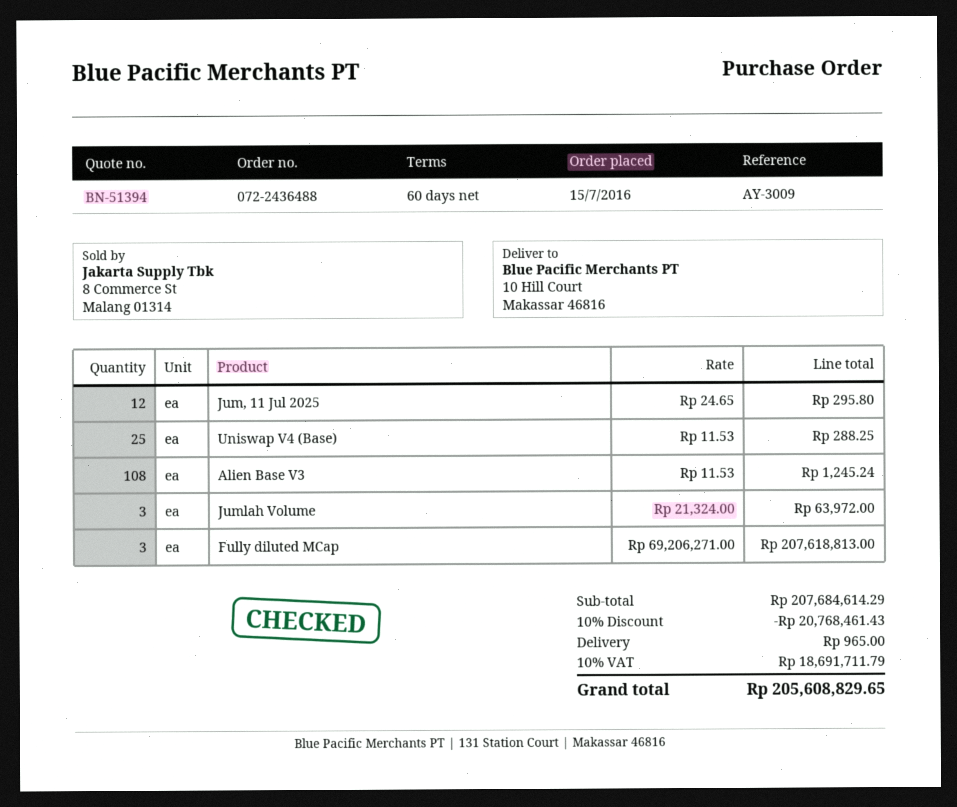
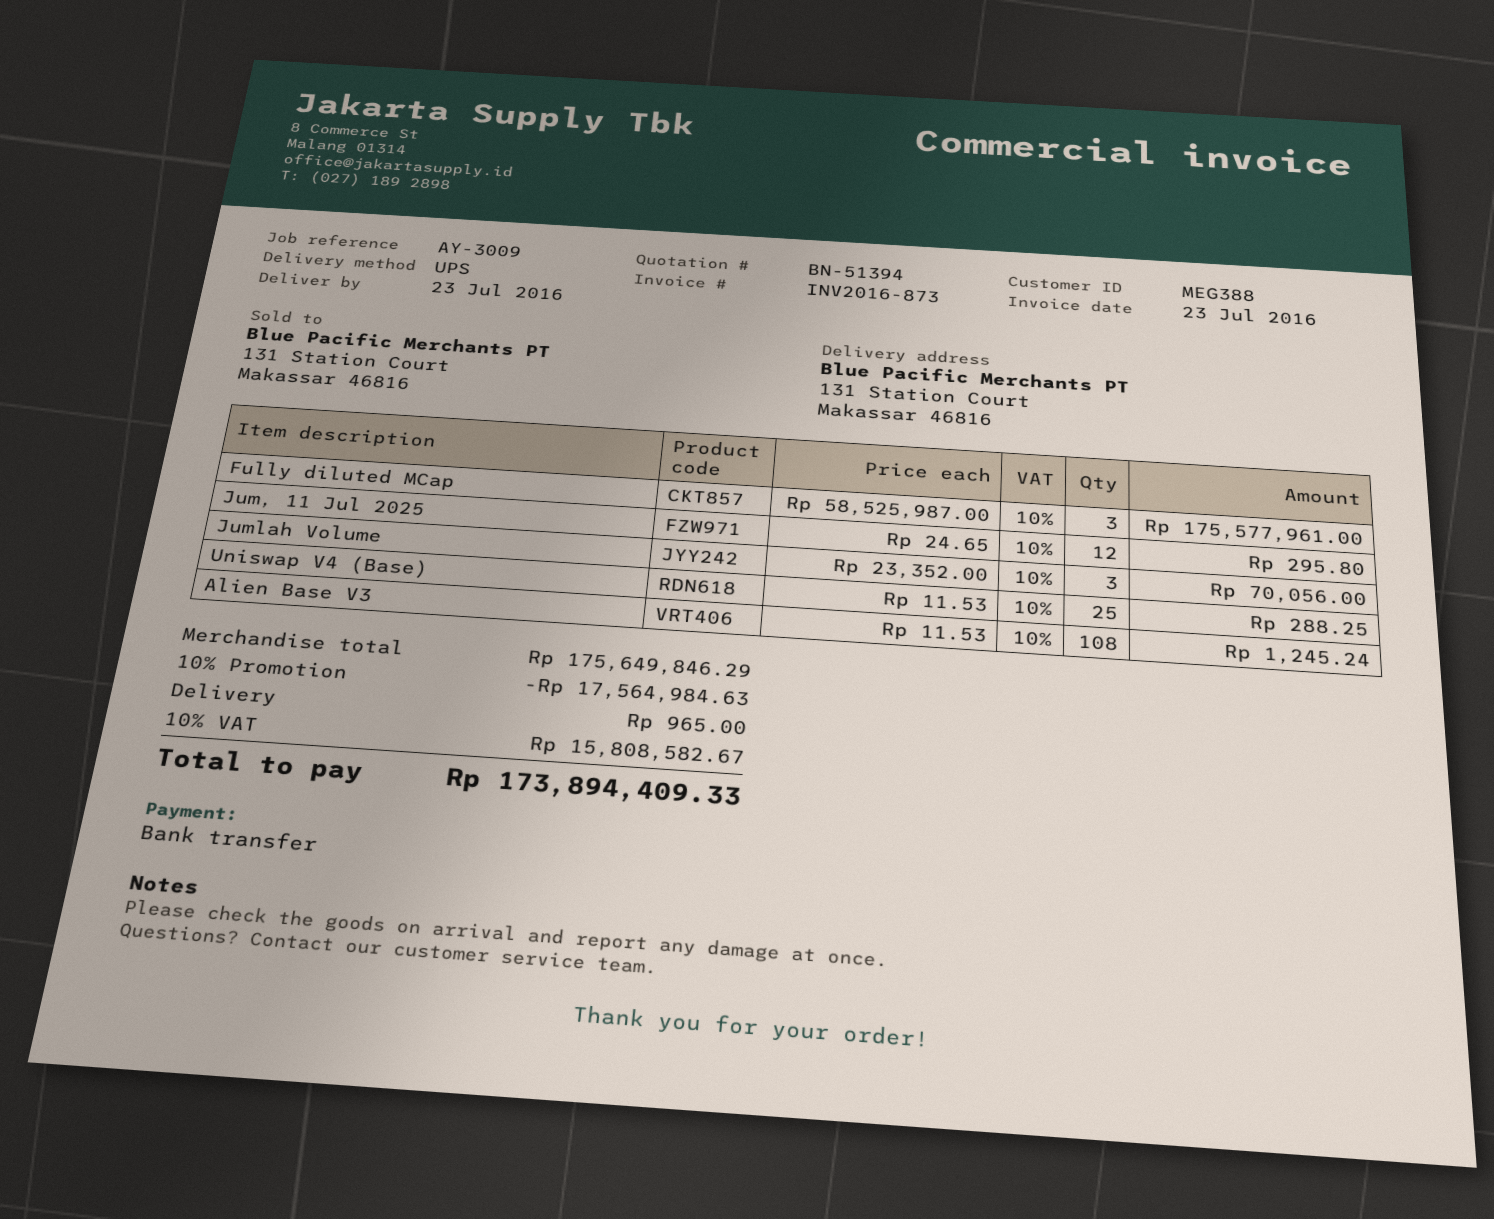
ship to: 10 Hill Court, Makassar 46816 -> 131 Station Court, Makassar 46816
Jumlah Volume: 3 x 21324.00 = 63972.00 -> 3 x 23352.00 = 70056.00
Fully diluted MCap: 3 x 69206271.00 = 207618813.00 -> 3 x 58525987.00 = 175577961.00
subtotal: 207684614.29 -> 175649846.29
discount: 10% = 20768461.43 -> 10% = 17564984.63
tax: 10% = 18691711.79 -> 10% = 15808582.67
total: 205608829.65 -> 173894409.33

